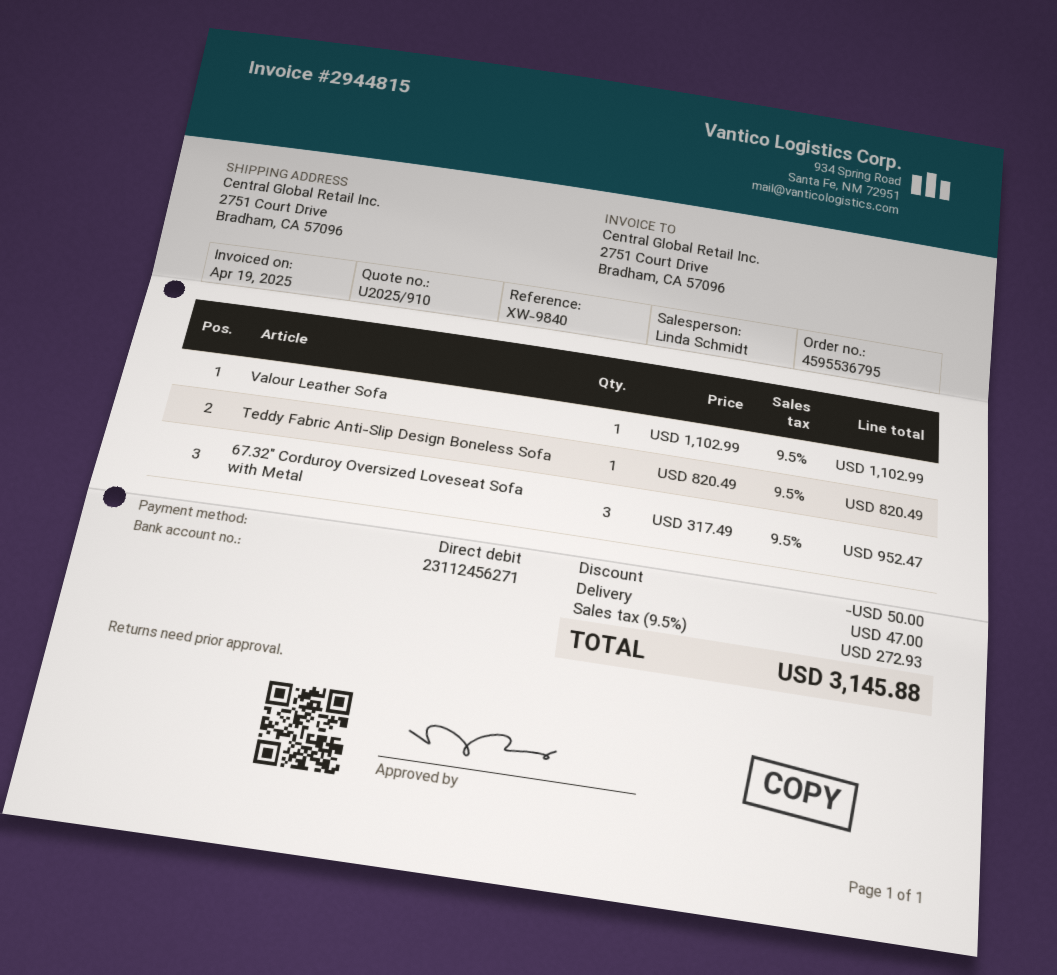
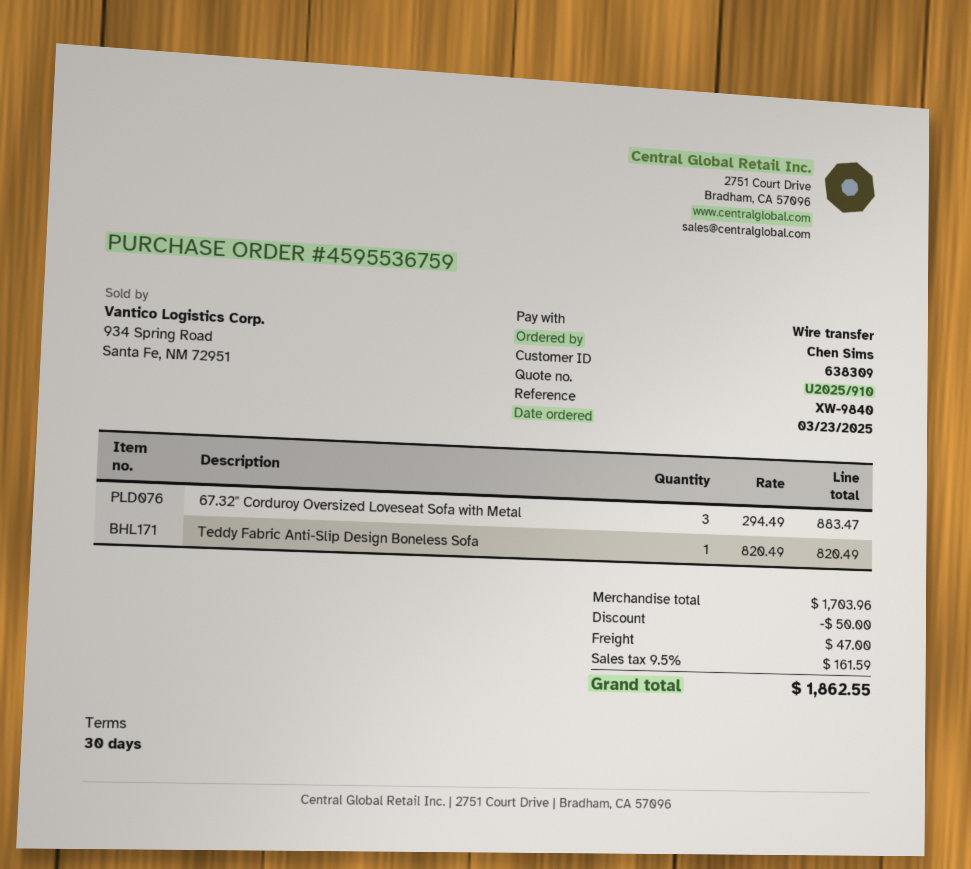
order number: 4595536795 -> 4595536759
payment method: direct debit -> bank transfer
Valour Leather Sofa: 1 x 1102.99 = 1102.99 -> none
67.32" Corduroy Oversized Loveseat Sofa with Metal: 3 x 317.49 = 952.47 -> 3 x 294.49 = 883.47
tax: 9.5% = 272.93 -> 9.5% = 161.59
total: 3145.88 -> 1862.55

